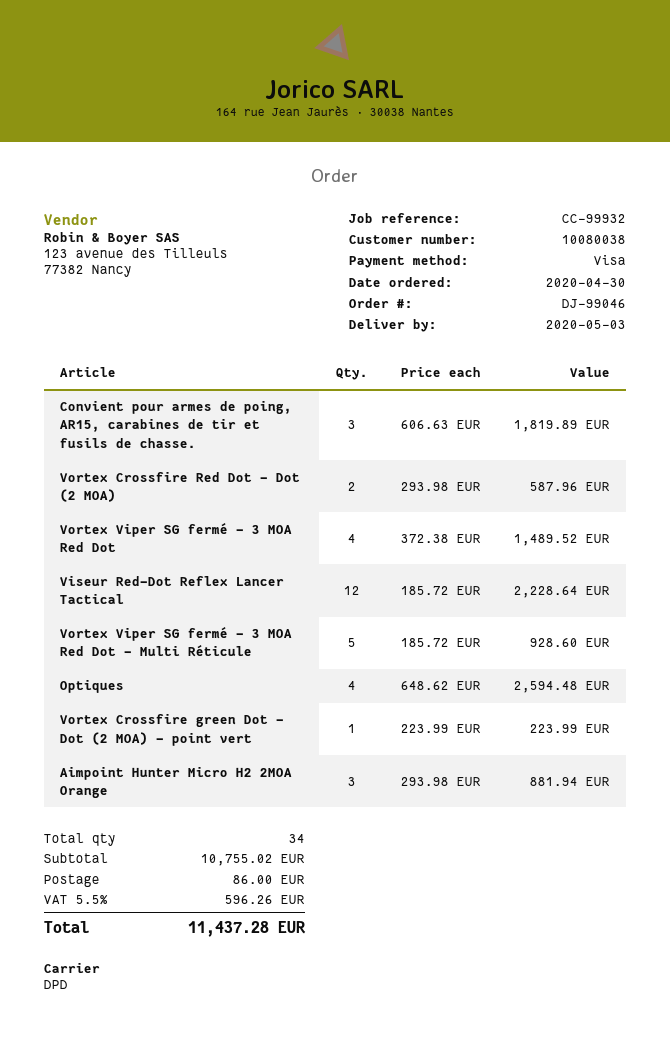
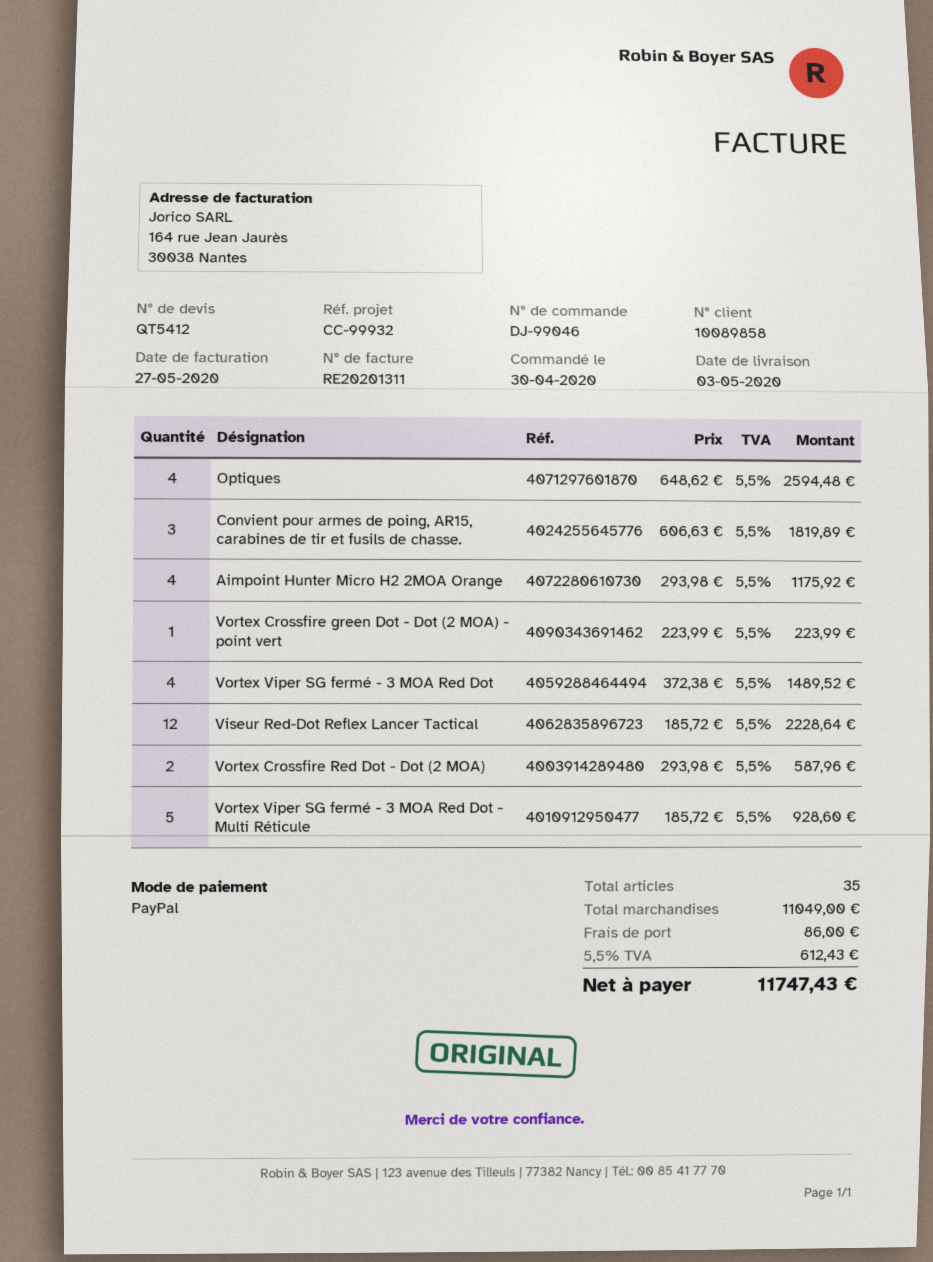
customer number: 10080038 -> 10089858
payment method: Visa -> PayPal
Aimpoint Hunter Micro H2 2MOA Orange: 3 x 293.98 = 881.94 -> 4 x 293.98 = 1175.92
total quantity: 34 -> 35
subtotal: 10755.02 -> 11049.00
tax: 5.5% = 596.26 -> 5.5% = 612.43
total: 11437.28 -> 11747.43

